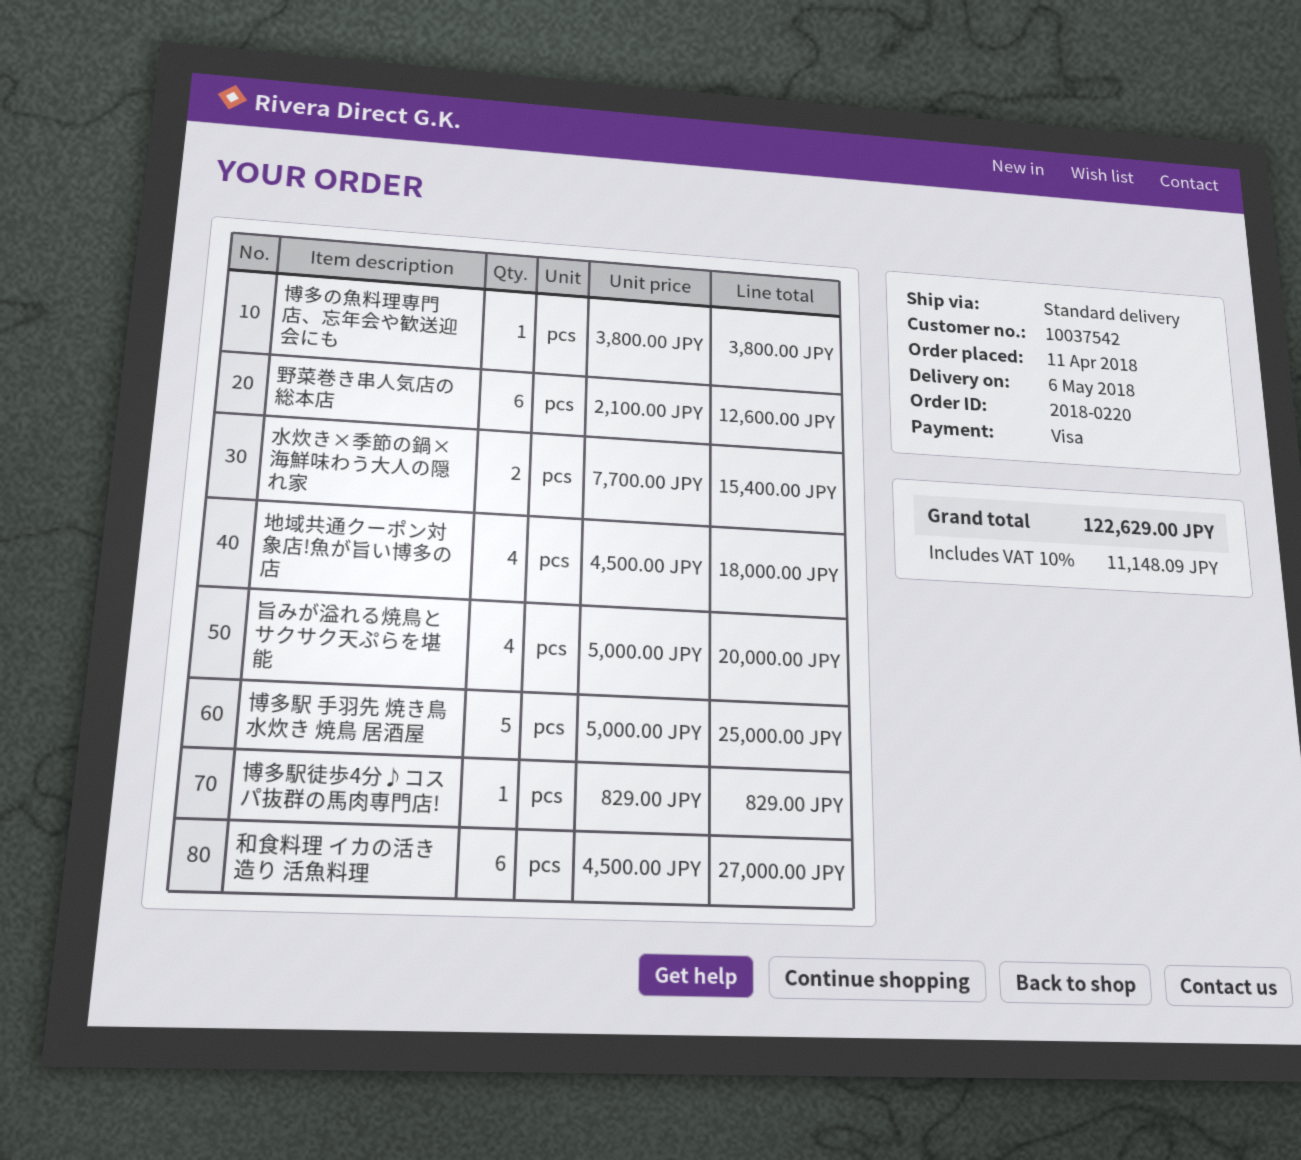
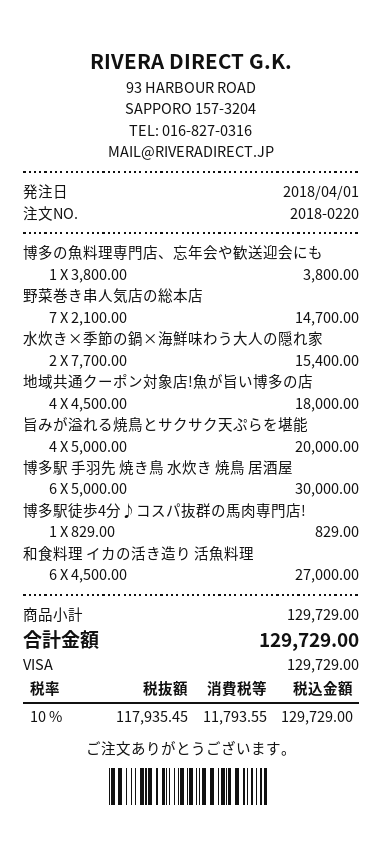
order date: 2018-04-11 -> 2018-04-01
野菜巻き串人気店の総本店: 6 x 2100.00 = 12600.00 -> 7 x 2100.00 = 14700.00
博多駅 手羽先 焼き鳥 水炊き 焼鳥 居酒屋: 5 x 5000.00 = 25000.00 -> 6 x 5000.00 = 30000.00
tax: 10% = 11148.09 -> 10% = 11793.55
total: 122629.00 -> 129729.00

